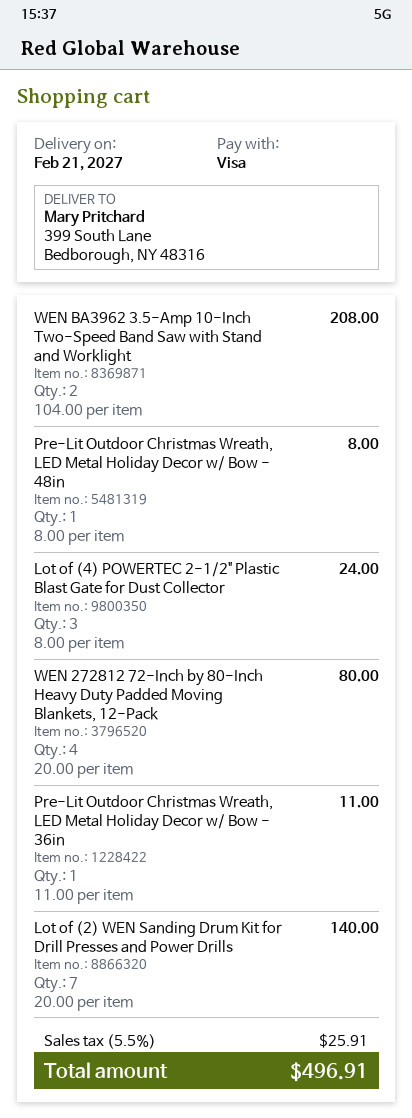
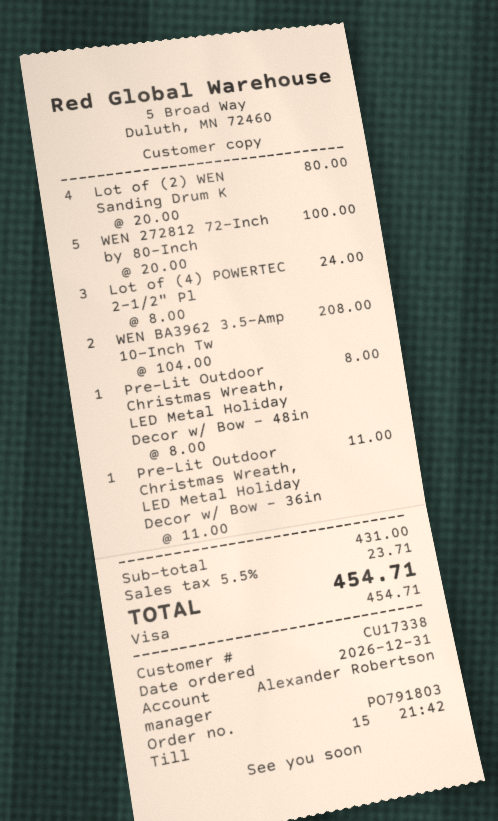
WEN 272812 72-Inch by 80-Inch Heavy Duty Padded Moving Blankets, 12-Pack: 4 x 20.00 = 80.00 -> 5 x 20.00 = 100.00
Lot of (2) WEN Sanding Drum Kit for Drill Presses and Power Drills: 7 x 20.00 = 140.00 -> 4 x 20.00 = 80.00
tax: 5.5% = 25.91 -> 5.5% = 23.71
total: 496.91 -> 454.71

